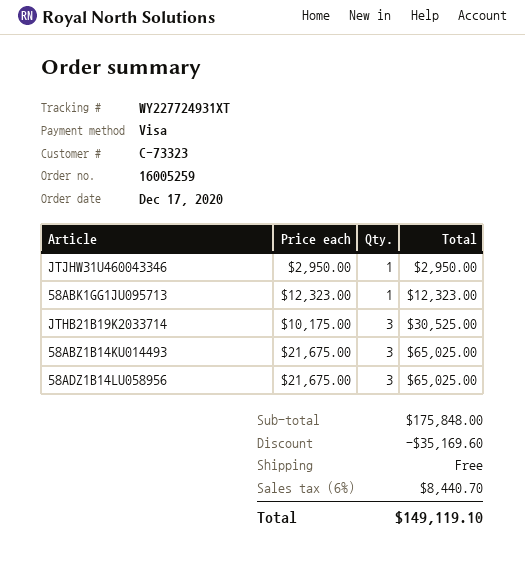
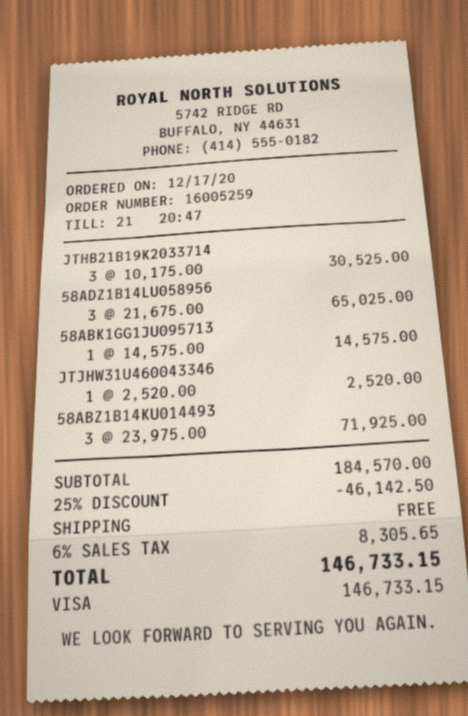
JTJHW31U460043346: 1 x 2950.00 = 2950.00 -> 1 x 2520.00 = 2520.00
58ABK1GG1JU095713: 1 x 12323.00 = 12323.00 -> 1 x 14575.00 = 14575.00
58ABZ1B14KU014493: 3 x 21675.00 = 65025.00 -> 3 x 23975.00 = 71925.00
subtotal: 175848.00 -> 184570.00
discount: 35169.60 -> 46142.50
tax: 6% = 8440.70 -> 6% = 8305.65
total: 149119.10 -> 146733.15

